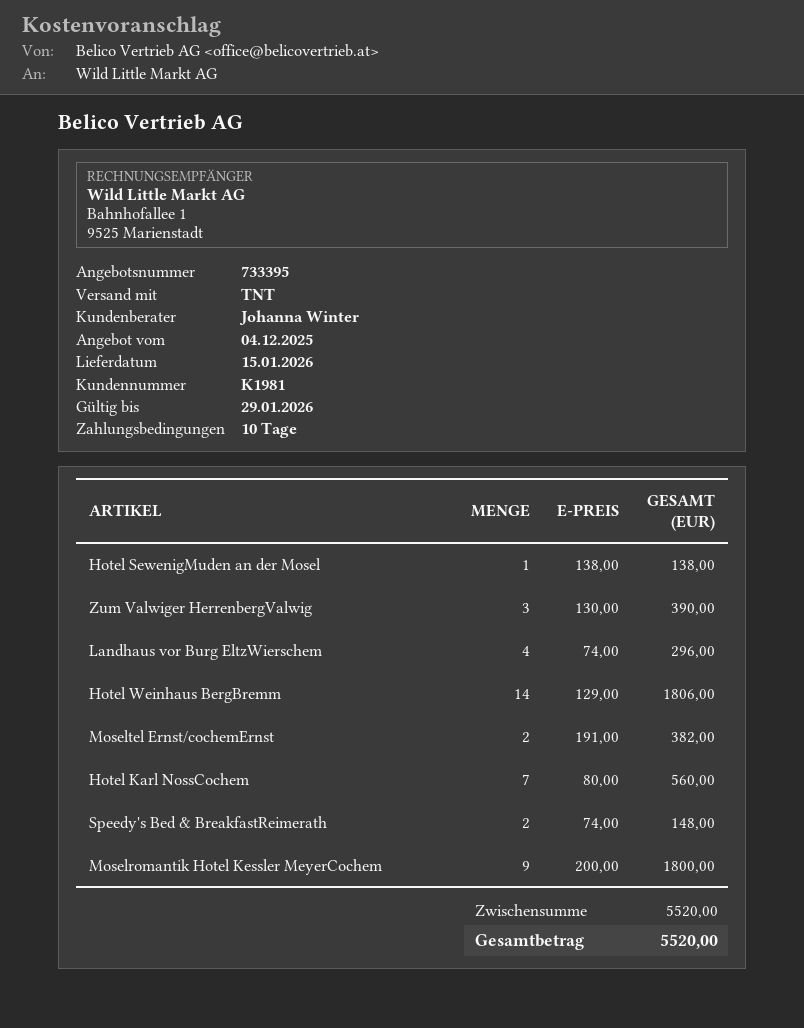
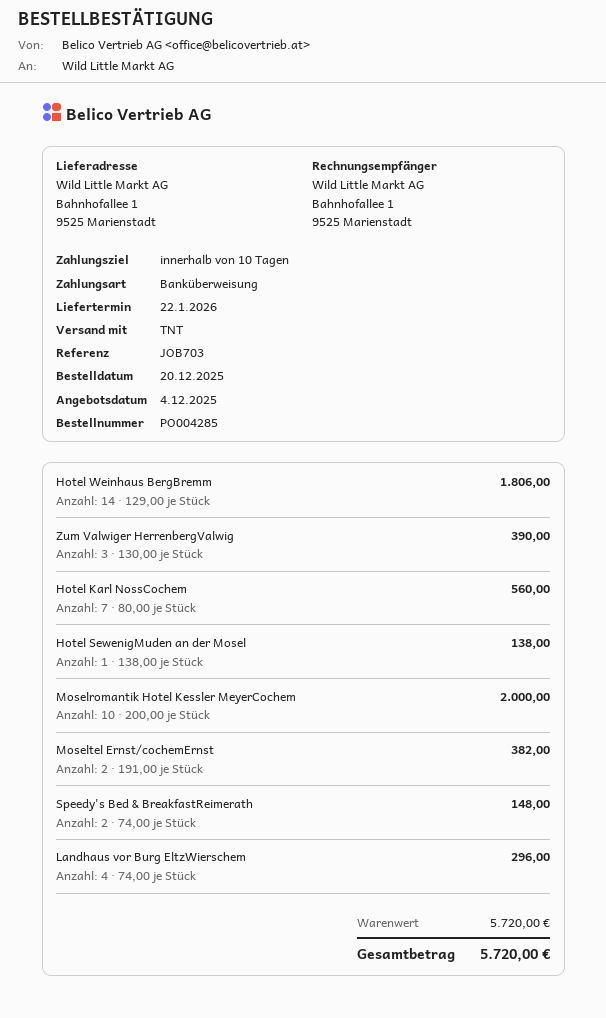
delivery date: 2026-01-15 -> 2026-01-22
Moselromantik Hotel Kessler MeyerCochem: 9 x 200.00 = 1800.00 -> 10 x 200.00 = 2000.00
subtotal: 5520.00 -> 5720.00
total: 5520.00 -> 5720.00

